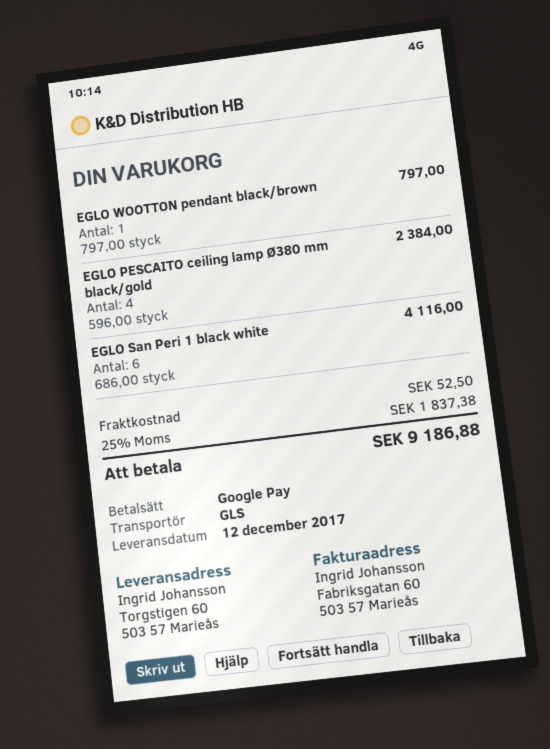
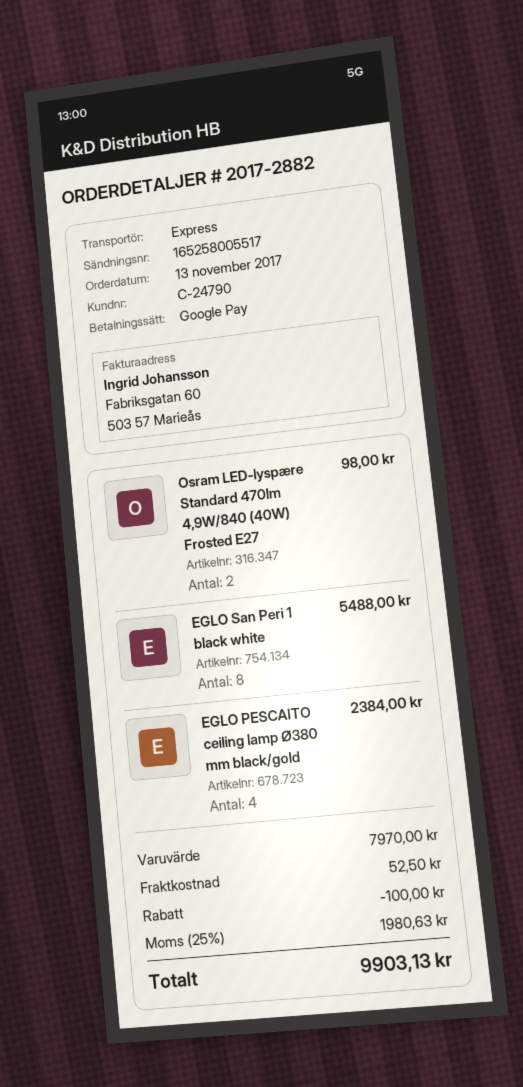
shipping method: GLS -> express
EGLO WOOTTON pendant black/brown: 1 for 797.00 -> none
EGLO San Peri 1 black white: 6 for 4116.00 -> 8 for 5488.00
Osram LED-lyspære Standard 470lm 4,9W/840 (40W) Frosted E27: none -> 2 for 98.00
discount: none -> 100.00
tax: 25% = 1837.38 -> 25% = 1980.63
total: 9186.88 -> 9903.13

